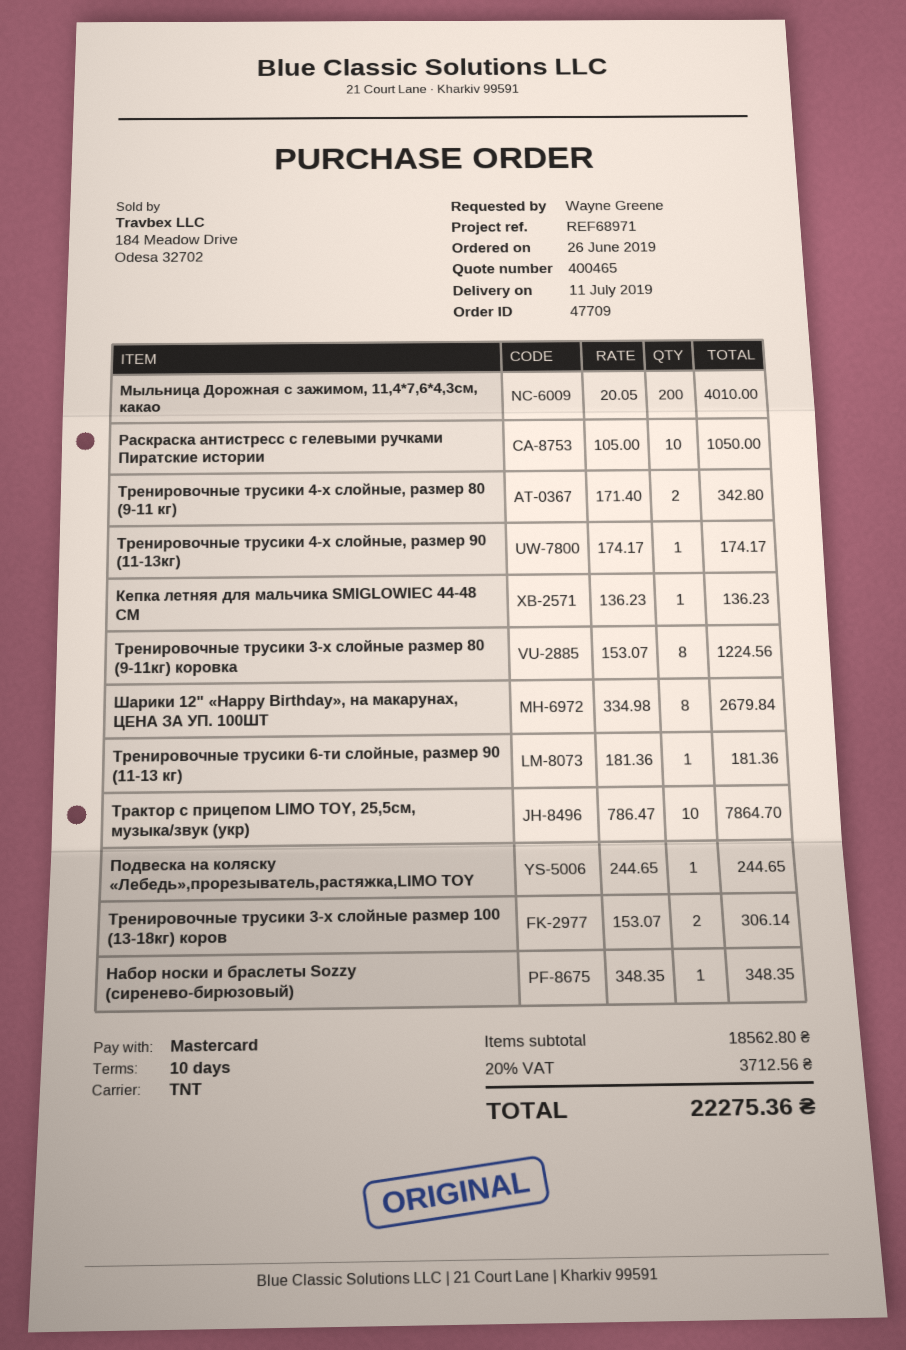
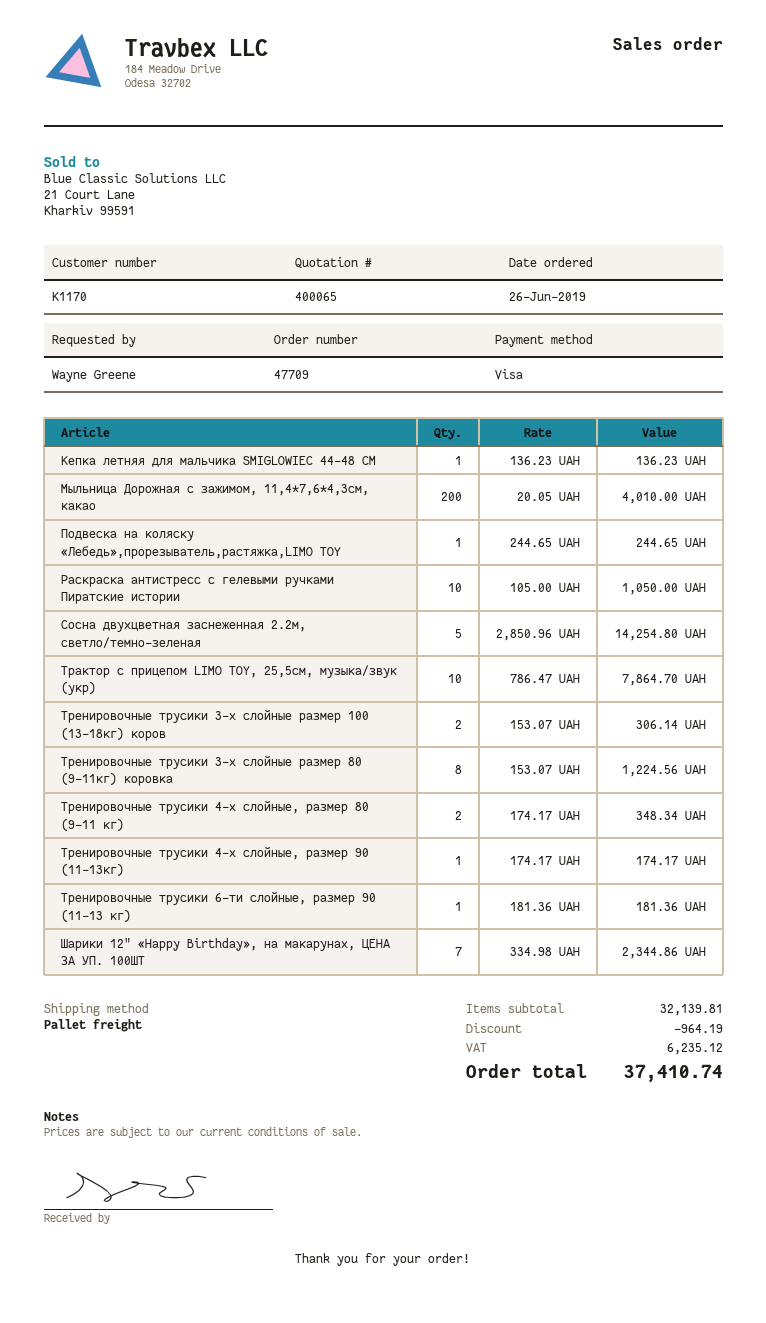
quote number: 400465 -> 400065
payment method: Mastercard -> Visa
shipping method: TNT -> pallet freight
Тренировочные трусики 4-х слойные, размер 80 (9-11 кг): 2 x 171.40 = 342.80 -> 2 x 174.17 = 348.34
Шарики 12" «Happy Birthday», на макарунах, ЦЕНА ЗА УП. 100ШТ: 8 x 334.98 = 2679.84 -> 7 x 334.98 = 2344.86
Набор носки и браслеты Sozzy (сиренево-бирюзовый): 1 x 348.35 = 348.35 -> none
Сосна двухцветная заснеженная 2.2м, светло/темно-зеленая: none -> 5 x 2850.96 = 14254.80
subtotal: 18562.80 -> 32139.81
discount: none -> 964.19
tax: 3712.56 -> 6235.12
total: 22275.36 -> 37410.74

